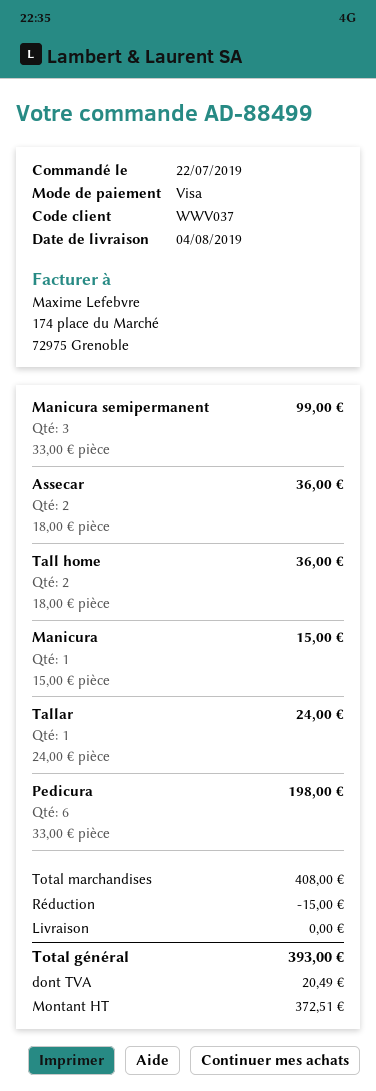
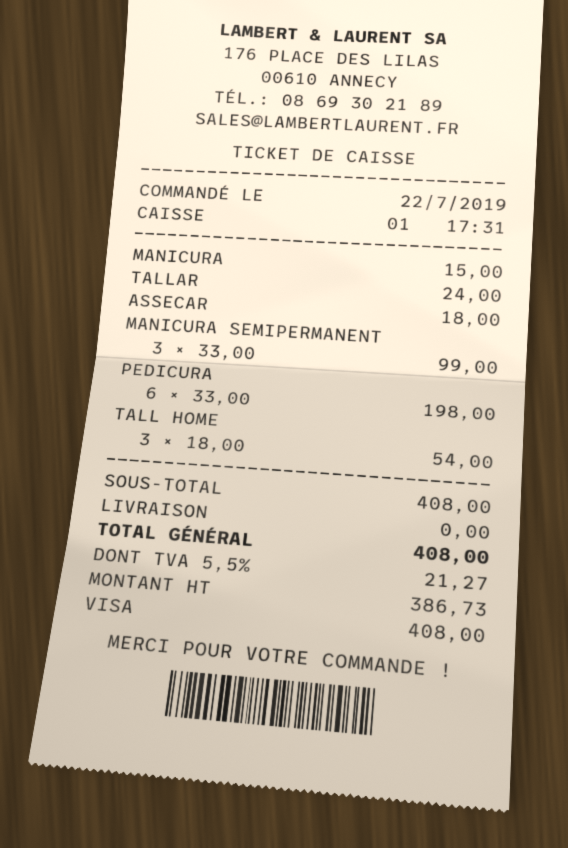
Assecar: 2 x 18.00 = 36.00 -> 1 x 18.00 = 18.00
Tall home: 2 x 18.00 = 36.00 -> 3 x 18.00 = 54.00
discount: 15.00 -> none
net: 372.51 -> 386.73
tax: 20.49 -> 21.27
total: 393.00 -> 408.00

